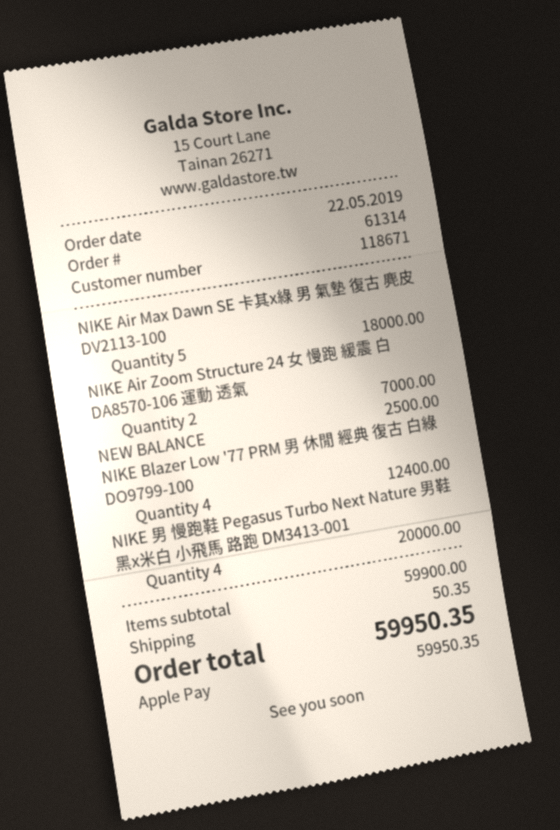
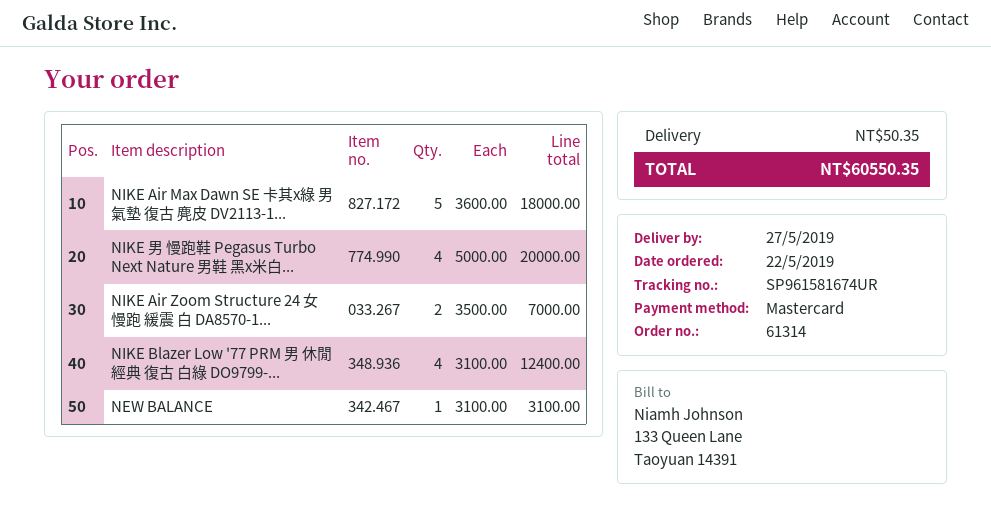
payment method: Apple Pay -> Mastercard
NEW BALANCE: 1 for 2500.00 -> 1 for 3100.00
total: 59950.35 -> 60550.35

